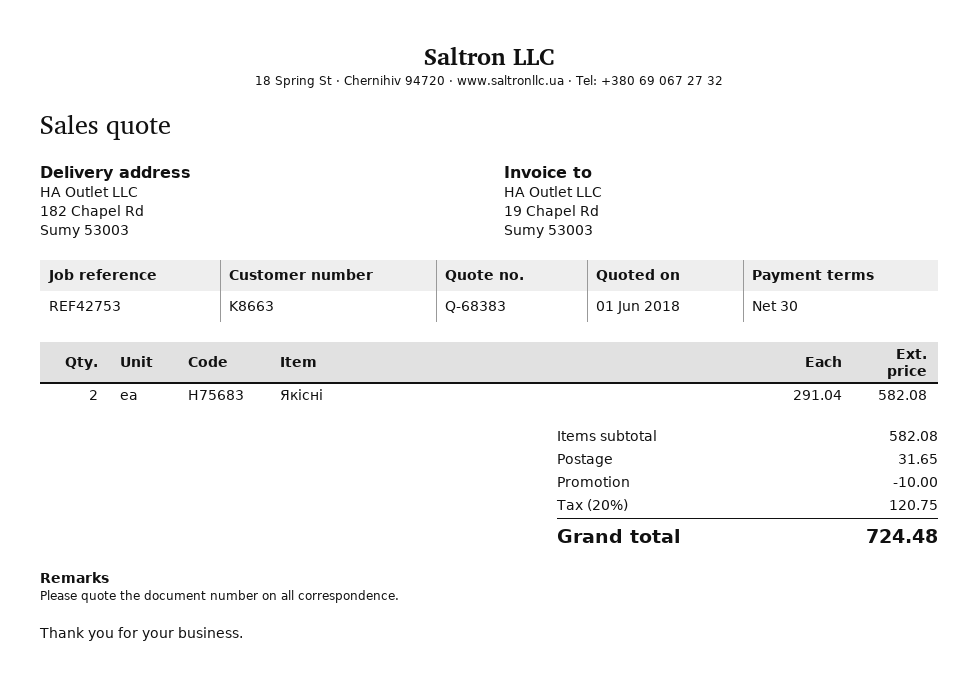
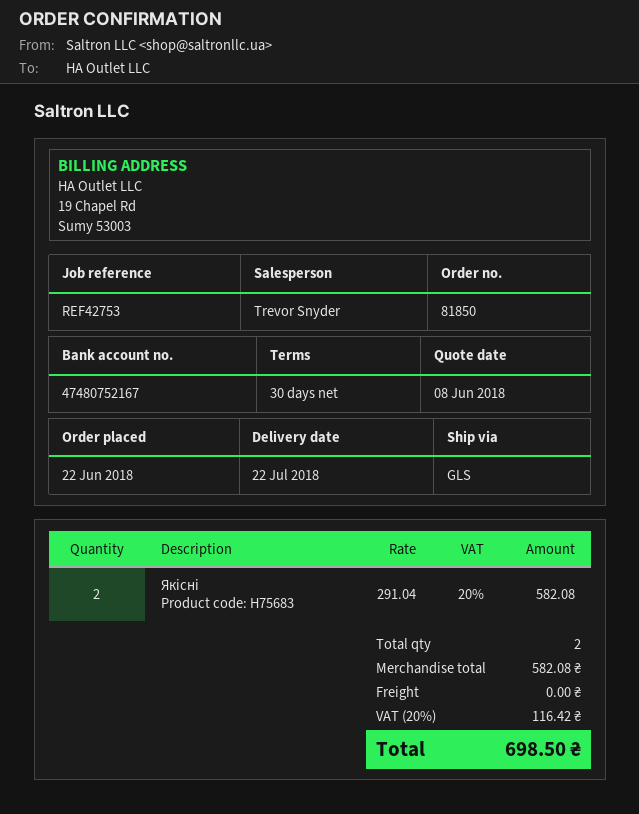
quote date: 2018-06-01 -> 2018-06-08
discount: 10.00 -> none
shipping: 31.65 -> 0.00
tax: 20% = 120.75 -> 20% = 116.42
total: 724.48 -> 698.50

